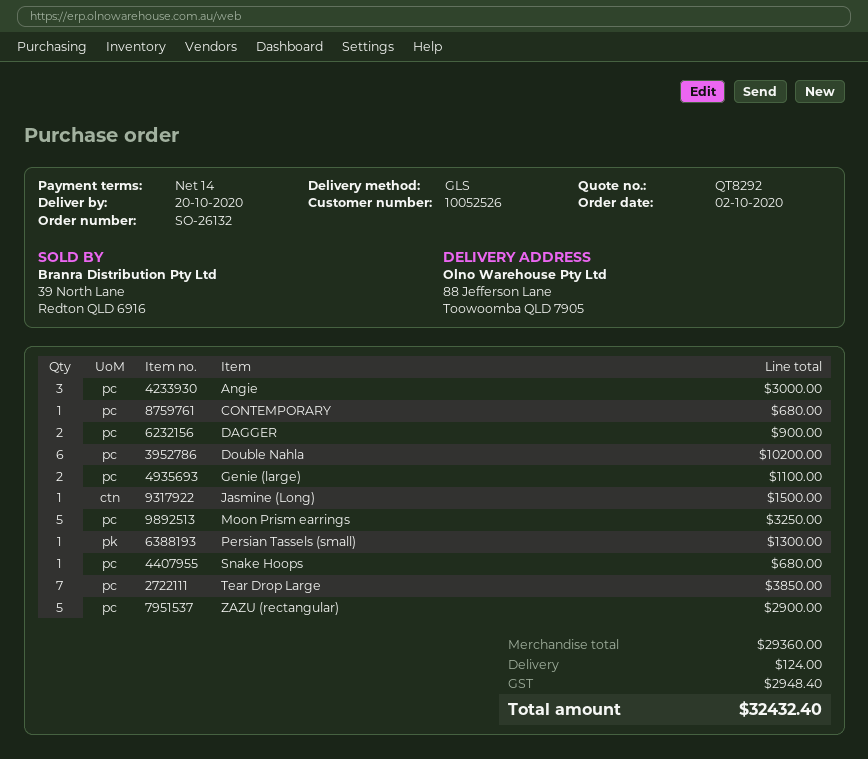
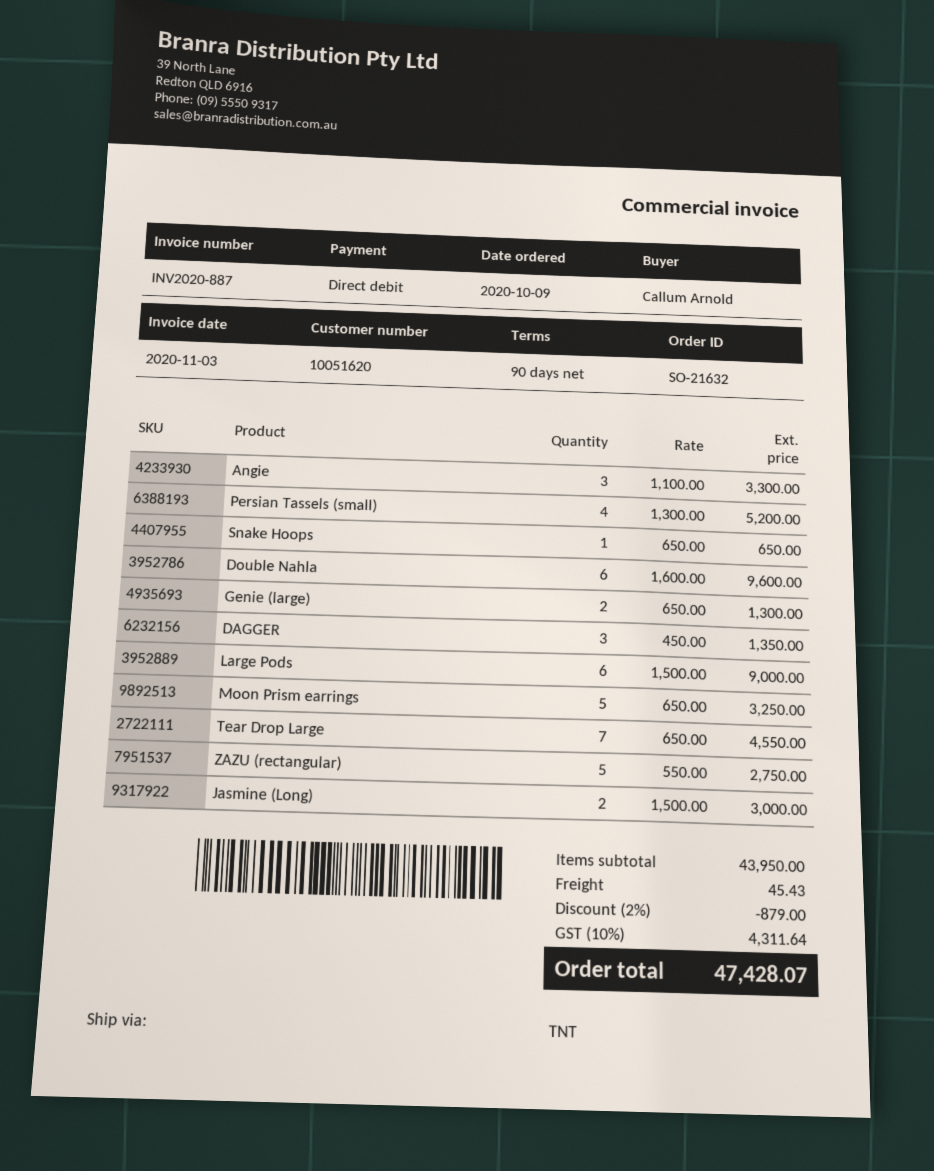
order number: SO-26132 -> SO-21632
order date: 2020-10-02 -> 2020-10-09
payment terms: 14 days -> 90 days
customer number: 10052526 -> 10051620
shipping method: GLS -> TNT
Angie: 3 for 3000.00 -> 3 for 3300.00
CONTEMPORARY: 1 for 680.00 -> none
DAGGER: 2 for 900.00 -> 3 for 1350.00
Double Nahla: 6 for 10200.00 -> 6 for 9600.00
Genie (large): 2 for 1100.00 -> 2 for 1300.00
Jasmine (Long): 1 for 1500.00 -> 2 for 3000.00
Persian Tassels (small): 1 for 1300.00 -> 4 for 5200.00
Snake Hoops: 1 for 680.00 -> 1 for 650.00
Tear Drop Large: 7 for 3850.00 -> 7 for 4550.00
ZAZU (rectangular): 5 for 2900.00 -> 5 for 2750.00
Large Pods: none -> 6 for 9000.00
subtotal: 29360.00 -> 43950.00
discount: none -> 2% = 879.00
shipping: 124.00 -> 45.43
tax: 2948.40 -> 4311.64
total: 32432.40 -> 47428.07

